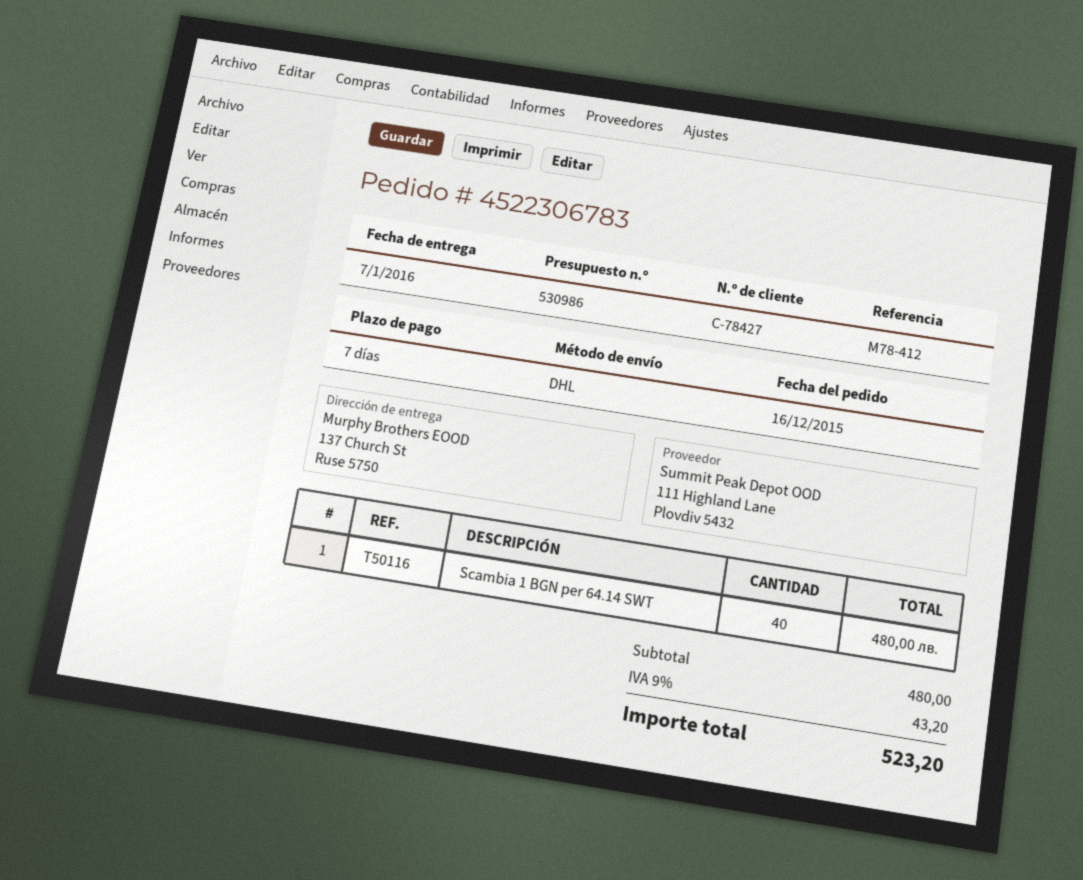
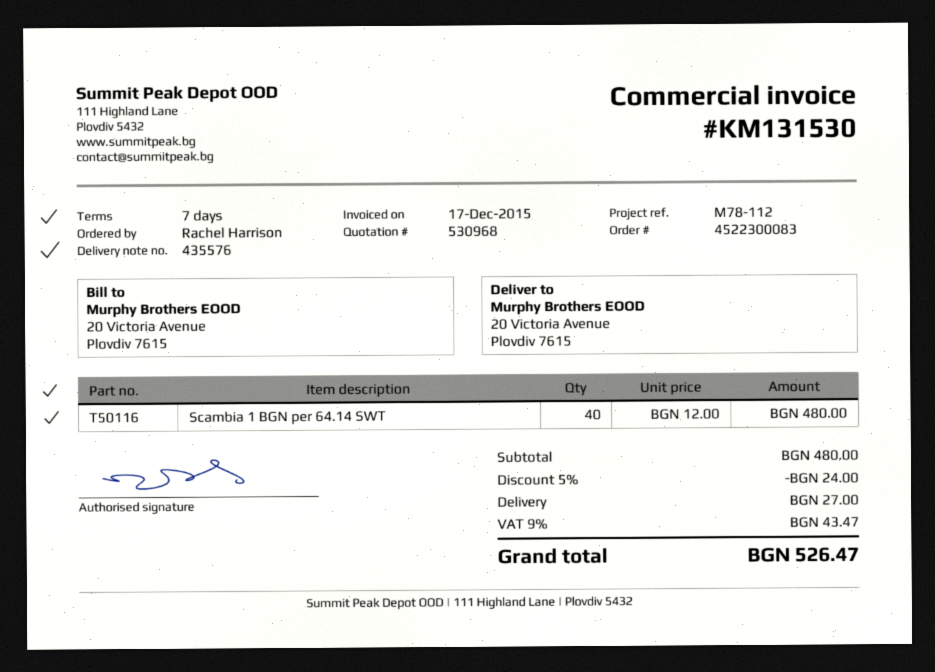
quote number: 530986 -> 530968
order number: 4522306783 -> 4522300083
reference: M78-412 -> M78-112
ship to: 137 Church St, Ruse 5750 -> 20 Victoria Avenue, Plovdiv 7615
discount: none -> 5% = 24.00
shipping: none -> 27.00
tax: 9% = 43.20 -> 9% = 43.47
total: 523.20 -> 526.47

